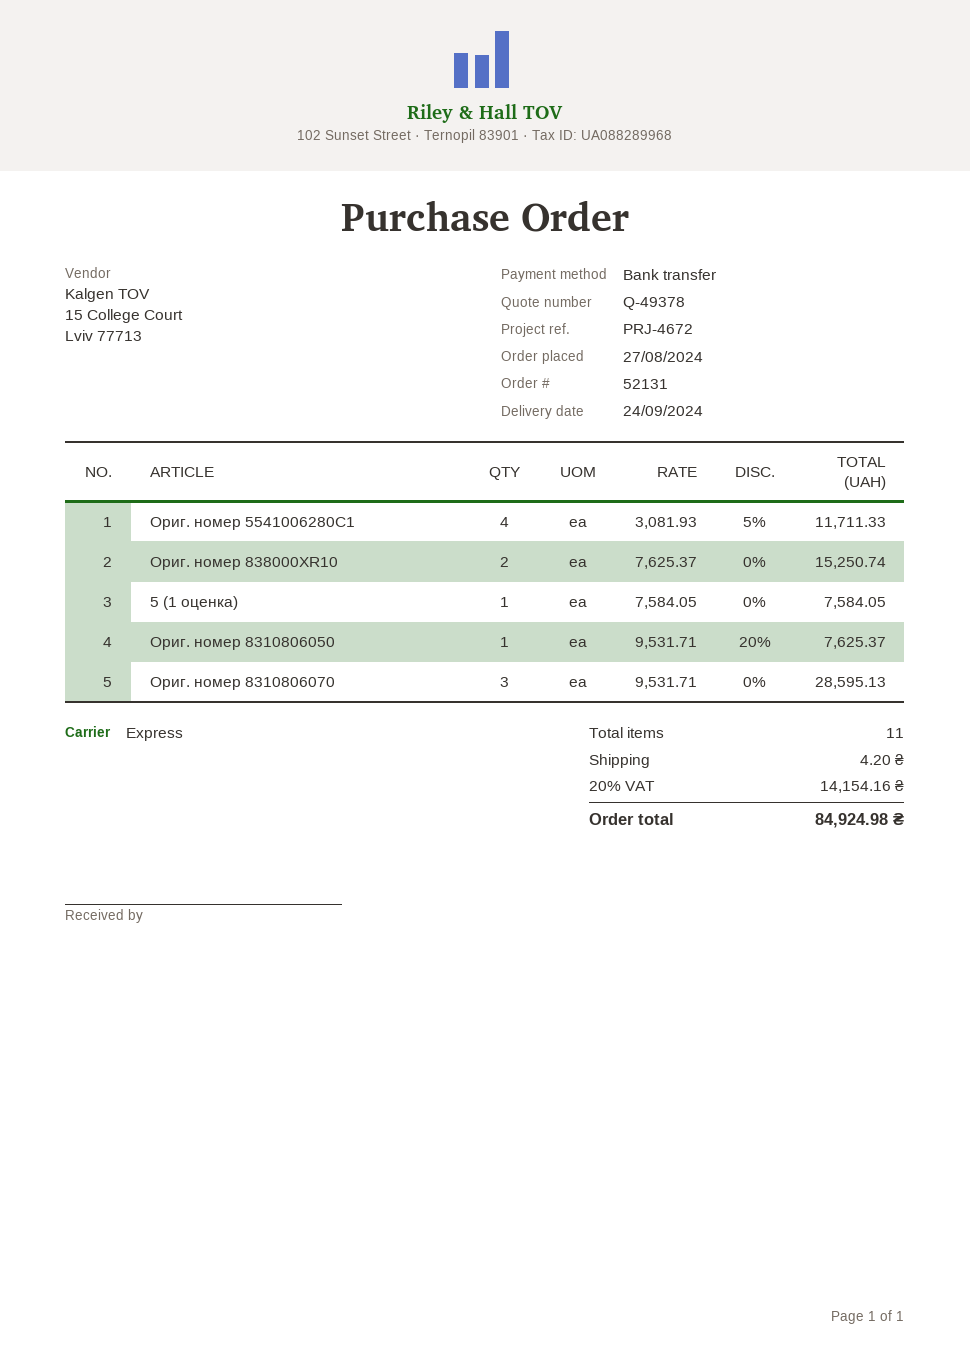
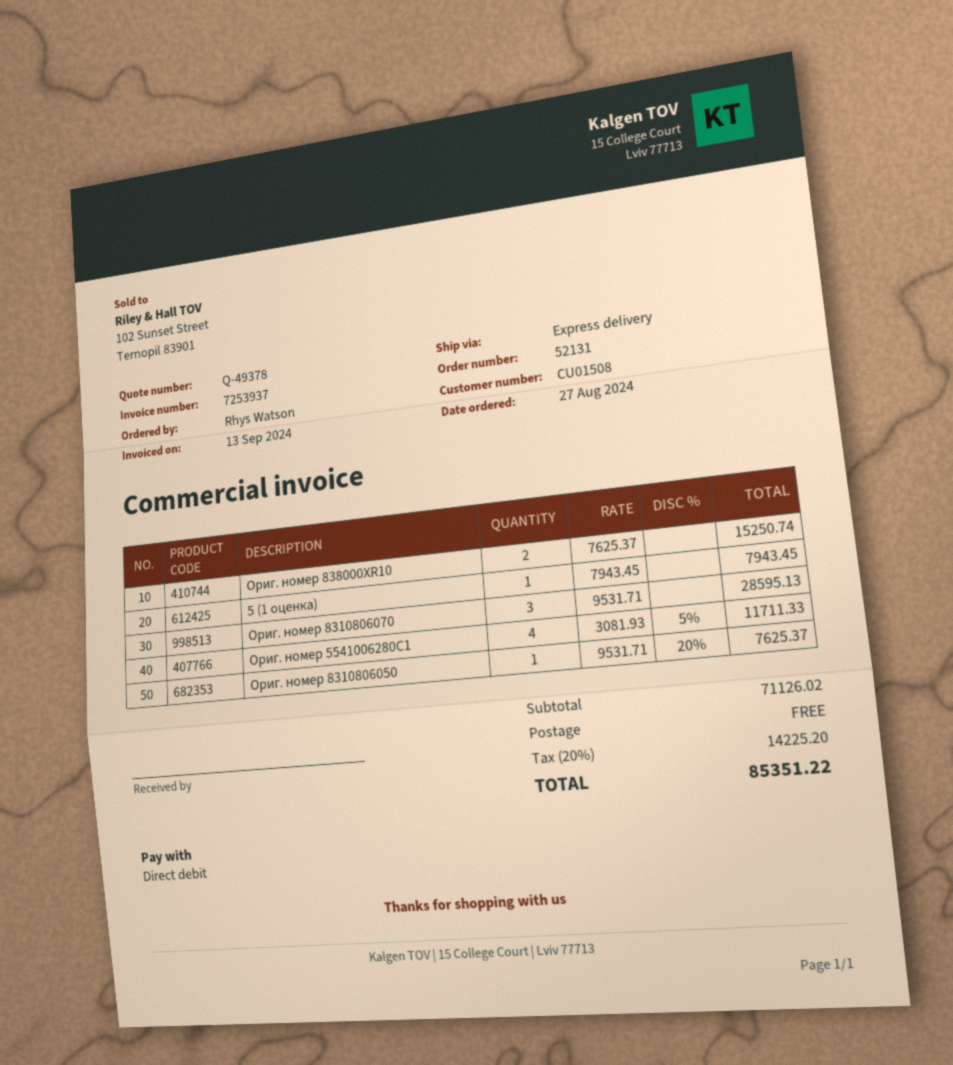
payment method: bank transfer -> direct debit
5 (1 оценка): 1 x 7584.05 = 7584.05 -> 1 x 7943.45 = 7943.45
shipping: 4.20 -> 0.00
tax: 20% = 14154.16 -> 20% = 14225.20
total: 84924.98 -> 85351.22

